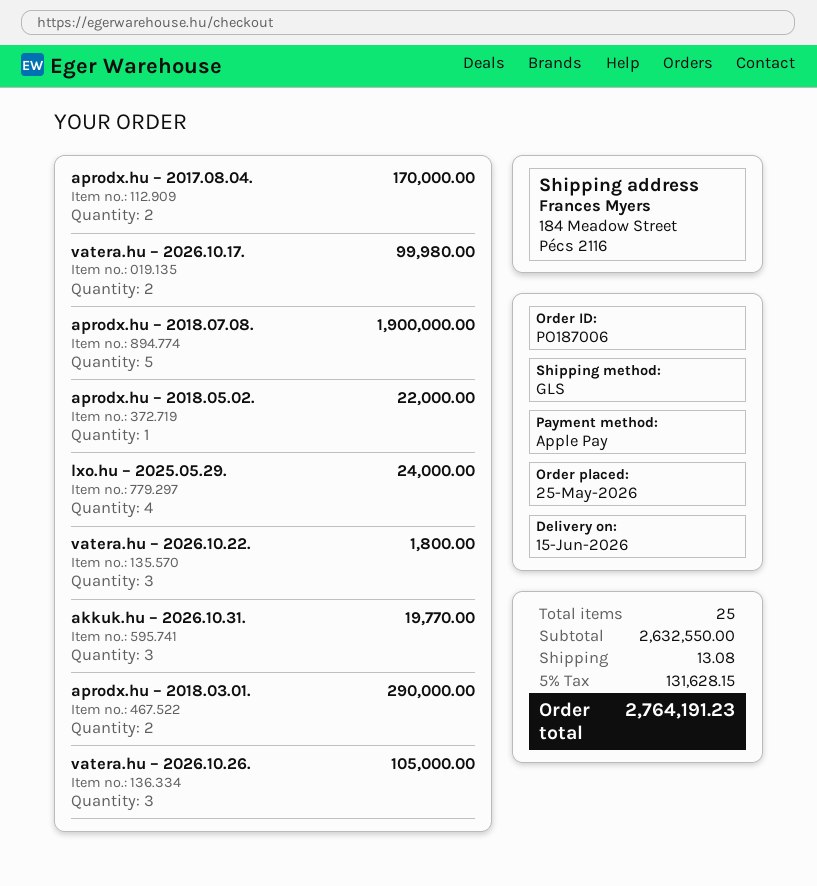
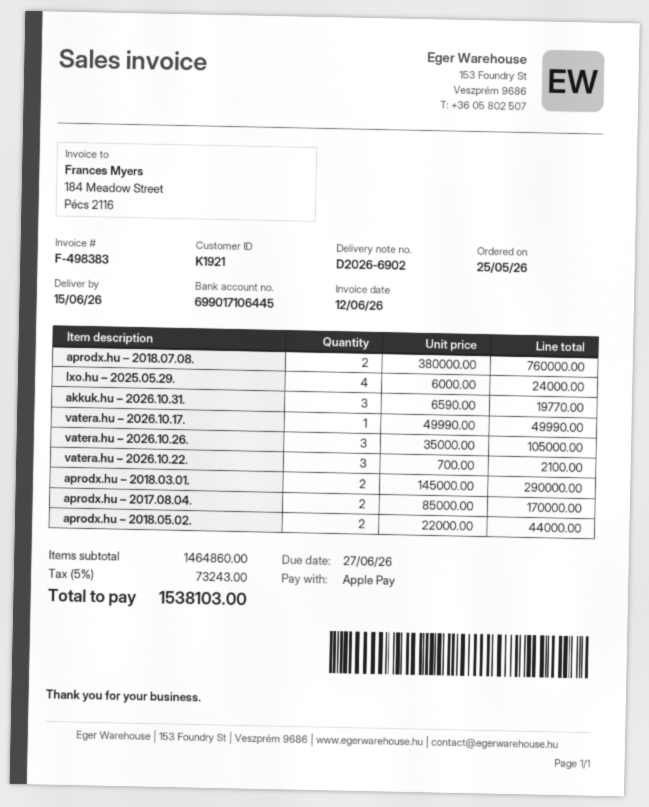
vatera.hu – 2026.10.17.: 2 for 99980.00 -> 1 for 49990.00
aprodx.hu – 2018.07.08.: 5 for 1900000.00 -> 2 for 760000.00
aprodx.hu – 2018.05.02.: 1 for 22000.00 -> 2 for 44000.00
vatera.hu – 2026.10.22.: 3 for 1800.00 -> 3 for 2100.00
subtotal: 2632550.00 -> 1464860.00
shipping: 13.08 -> none
tax: 5% = 131628.15 -> 5% = 73243.00
total: 2764191.23 -> 1538103.00

